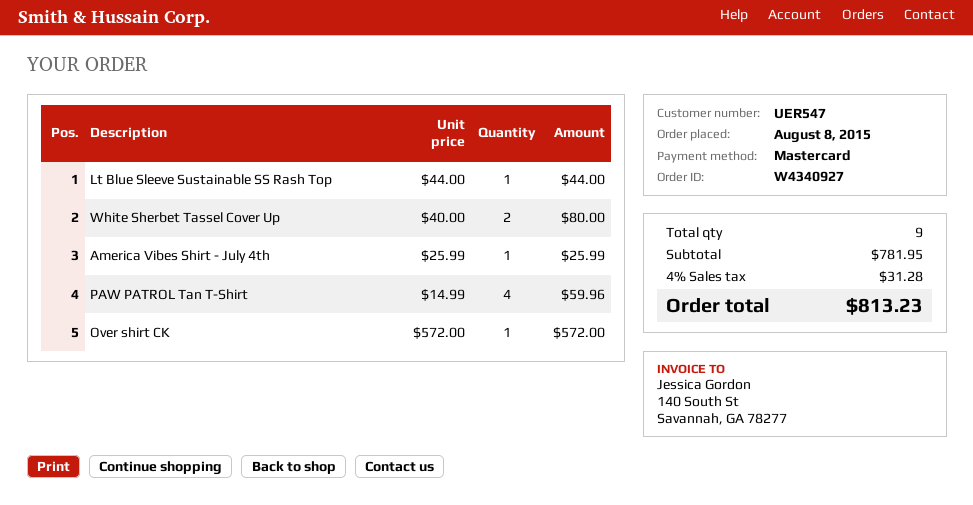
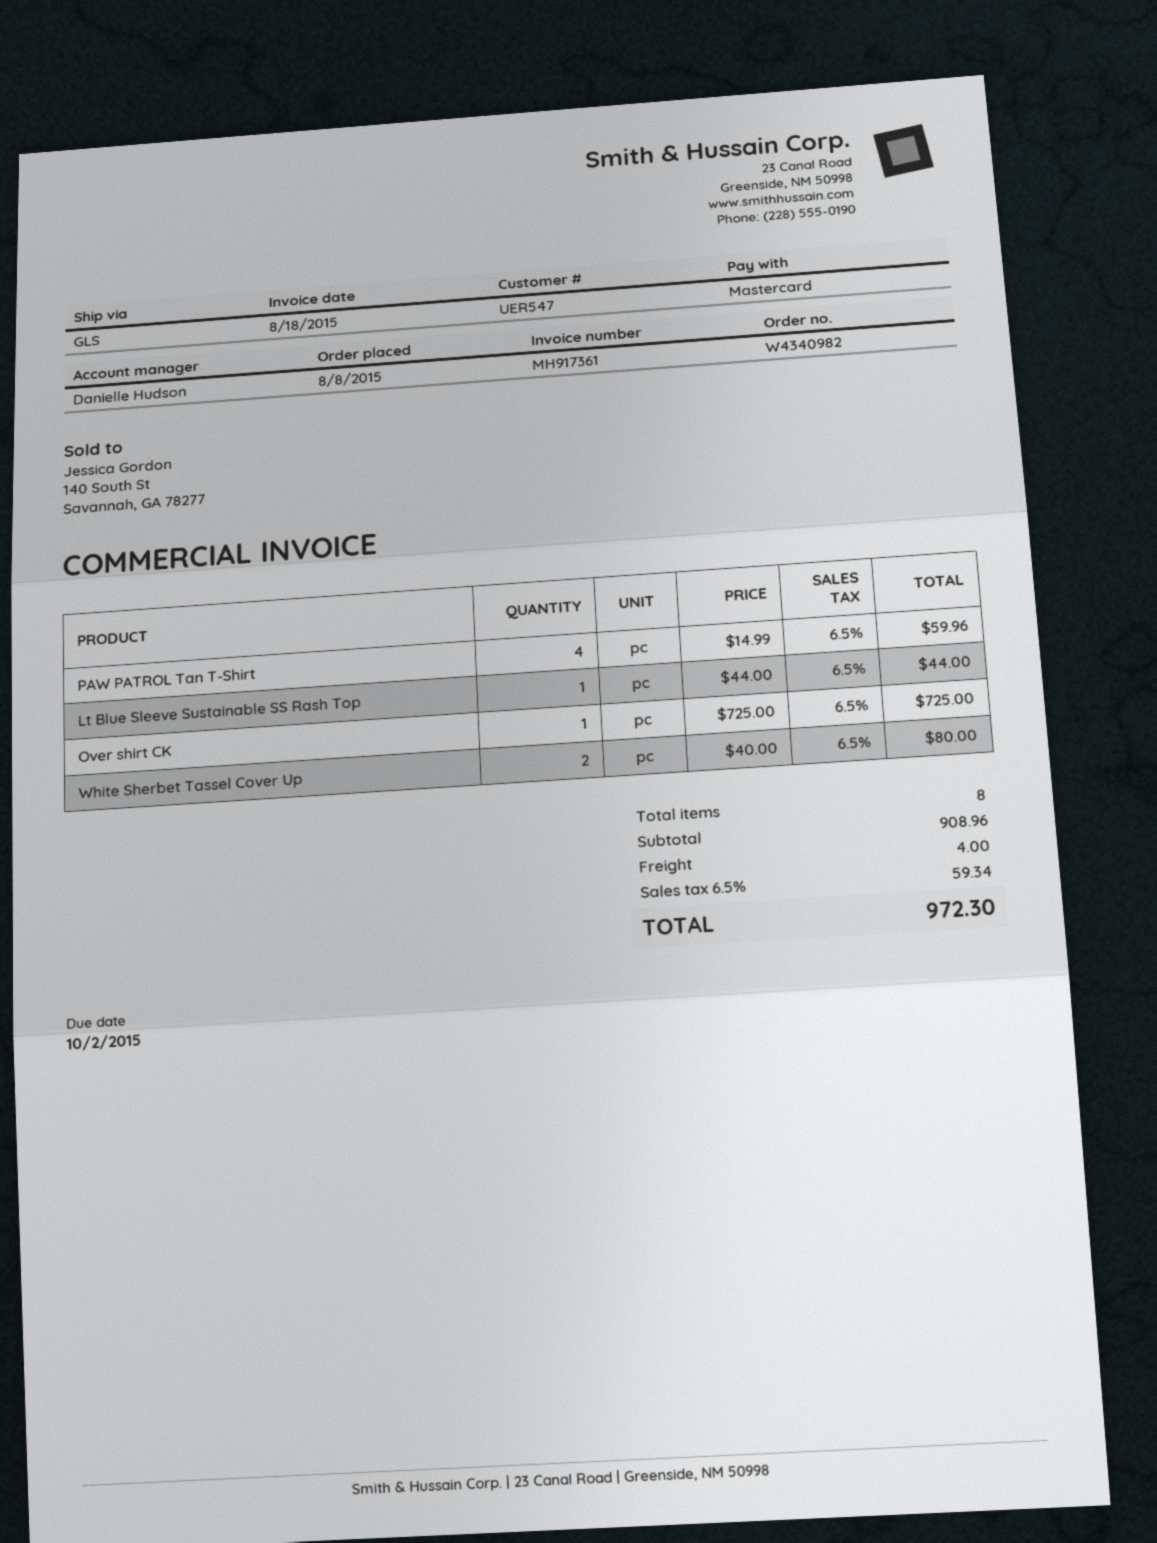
order number: W4340927 -> W4340982
America Vibes Shirt - July 4th: 1 x 25.99 = 25.99 -> none
Over shirt CK: 1 x 572.00 = 572.00 -> 1 x 725.00 = 725.00
total quantity: 9 -> 8
subtotal: 781.95 -> 908.96
shipping: none -> 4.00
tax: 4% = 31.28 -> 6.5% = 59.34
total: 813.23 -> 972.30

